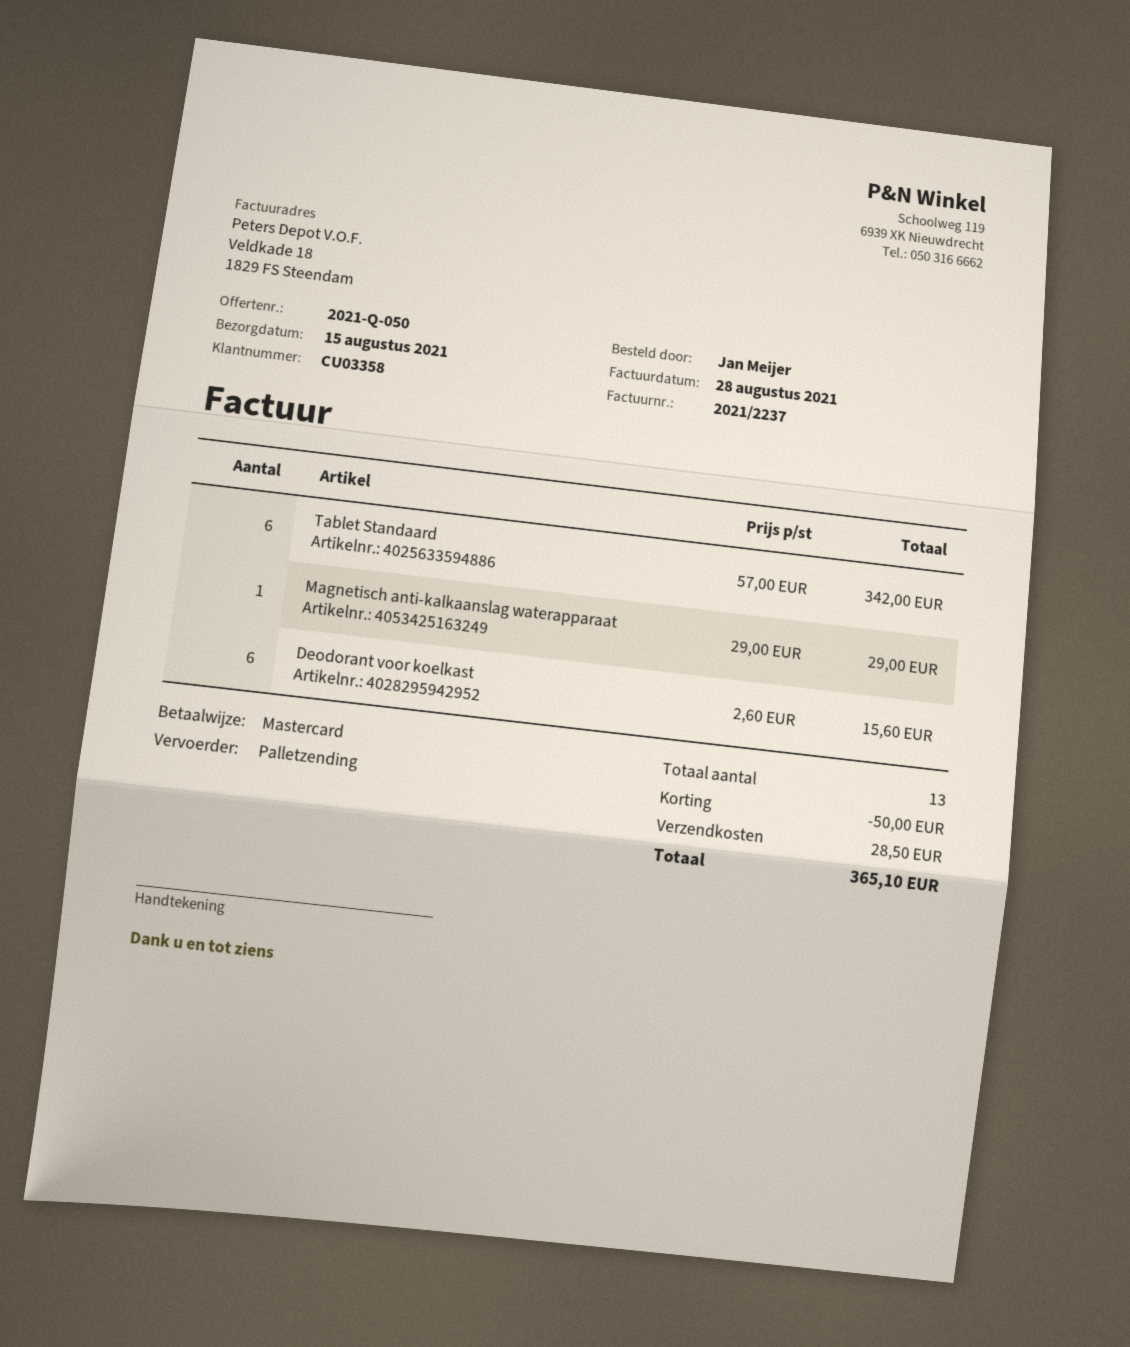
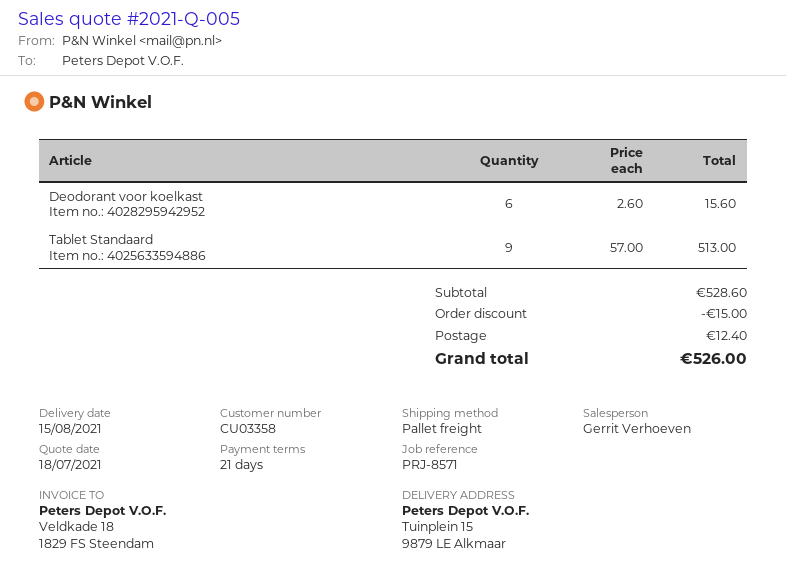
quote number: 2021-Q-050 -> 2021-Q-005
Tablet Standaard: 6 x 57.00 = 342.00 -> 9 x 57.00 = 513.00
Magnetisch anti-kalkaanslag waterapparaat: 1 x 29.00 = 29.00 -> none
discount: 50.00 -> 15.00
shipping: 28.50 -> 12.40
total: 365.10 -> 526.00

